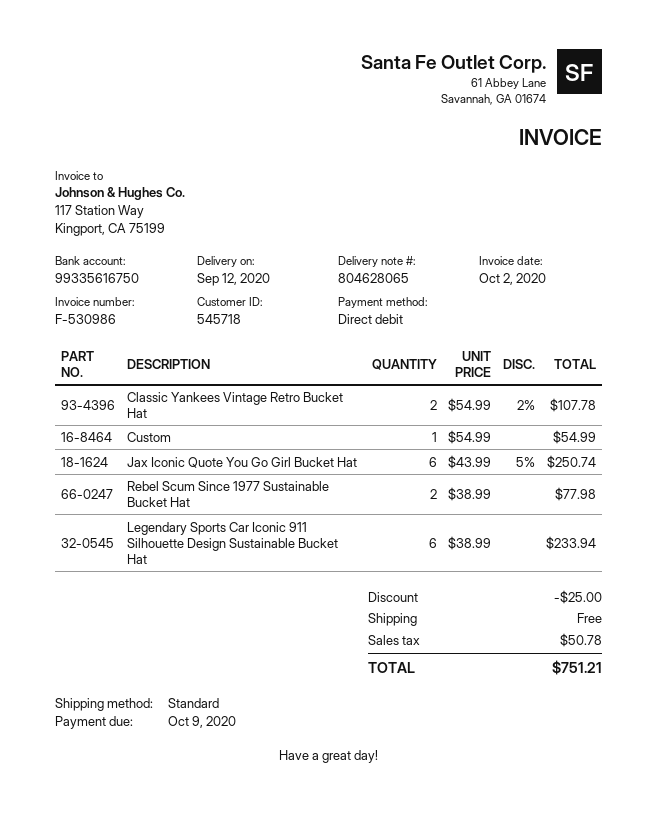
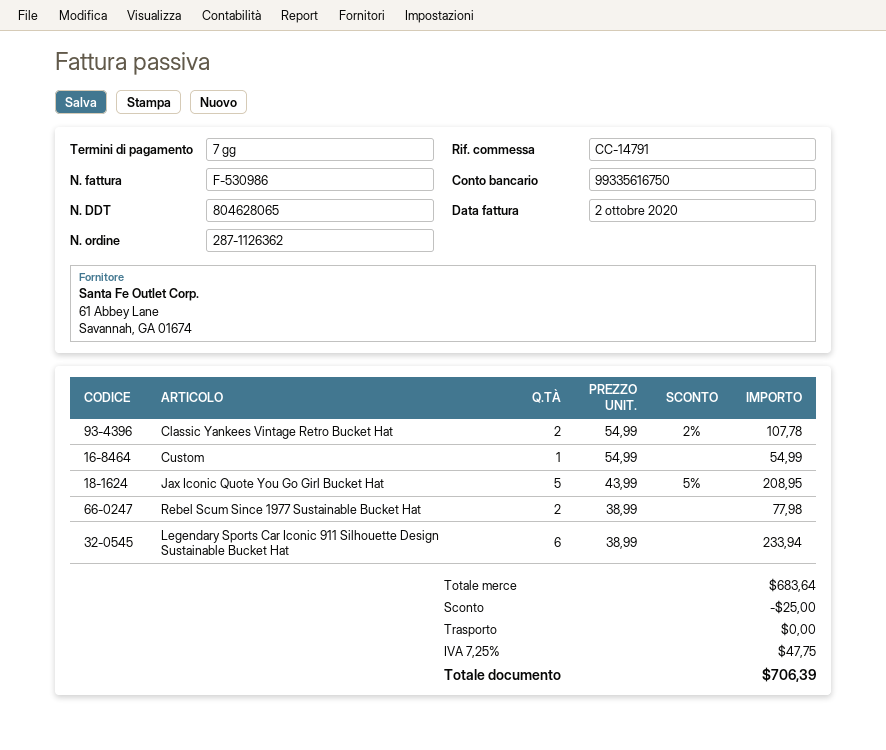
Jax Iconic Quote You Go Girl Bucket Hat: 6 x 43.99 - 5% = 250.74 -> 5 x 43.99 - 5% = 208.95
tax: 50.78 -> 47.75
total: 751.21 -> 706.39

